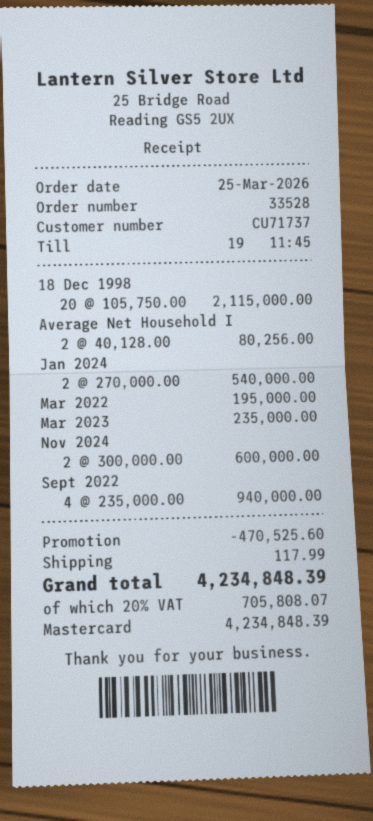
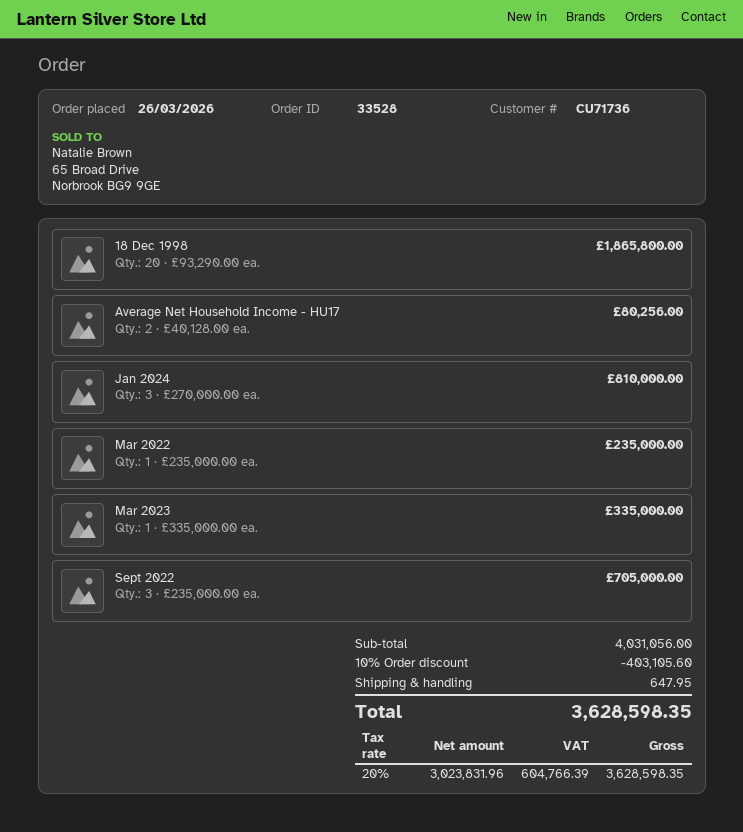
order date: 2026-03-25 -> 2026-03-26
customer number: CU71737 -> CU71736
18 Dec 1998: 20 x 105750.00 = 2115000.00 -> 20 x 93290.00 = 1865800.00
Jan 2024: 2 x 270000.00 = 540000.00 -> 3 x 270000.00 = 810000.00
Mar 2022: 1 x 195000.00 = 195000.00 -> 1 x 235000.00 = 235000.00
Mar 2023: 1 x 235000.00 = 235000.00 -> 1 x 335000.00 = 335000.00
Nov 2024: 2 x 300000.00 = 600000.00 -> none
Sept 2022: 4 x 235000.00 = 940000.00 -> 3 x 235000.00 = 705000.00
discount: 470525.60 -> 403105.60
shipping: 117.99 -> 647.95
tax: 20% = 705808.07 -> 20% = 604766.39
total: 4234848.39 -> 3628598.35

